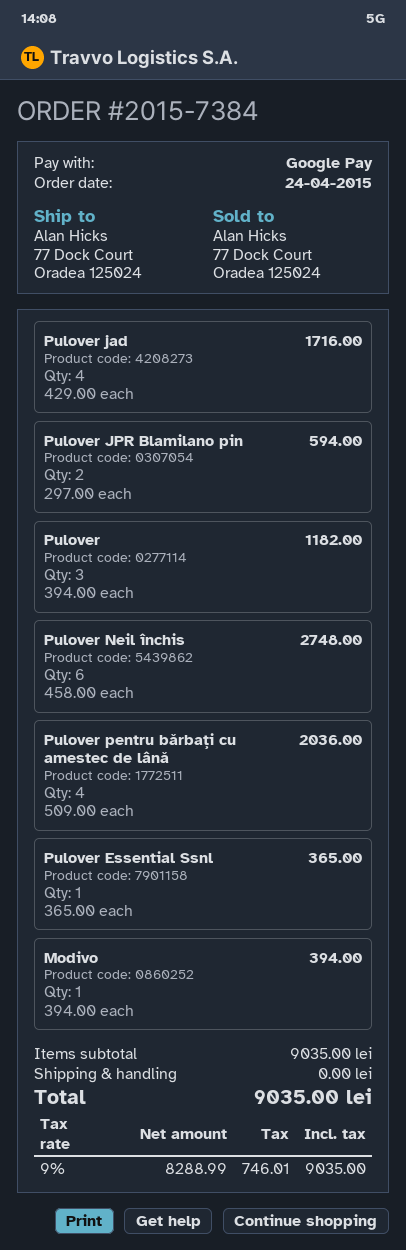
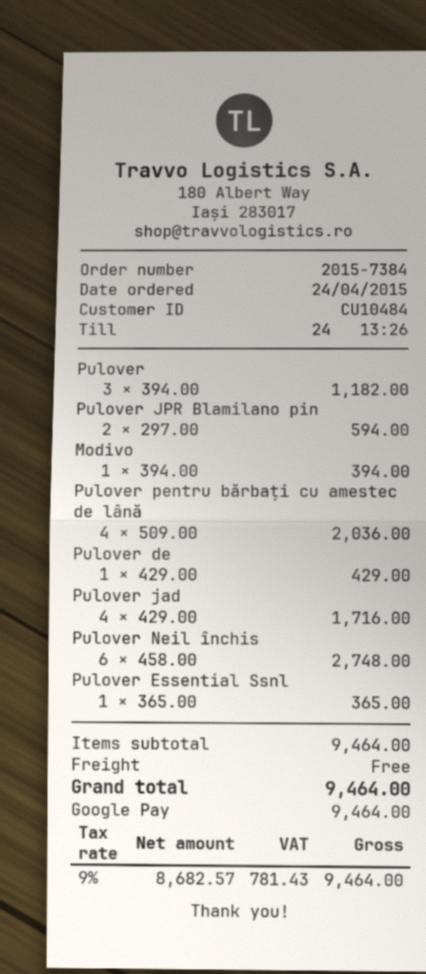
Pulover de: none -> 1 x 429.00 = 429.00
subtotal: 9035.00 -> 9464.00
net: 8288.99 -> 8682.57
tax: 9% = 746.01 -> 9% = 781.43
total: 9035.00 -> 9464.00

